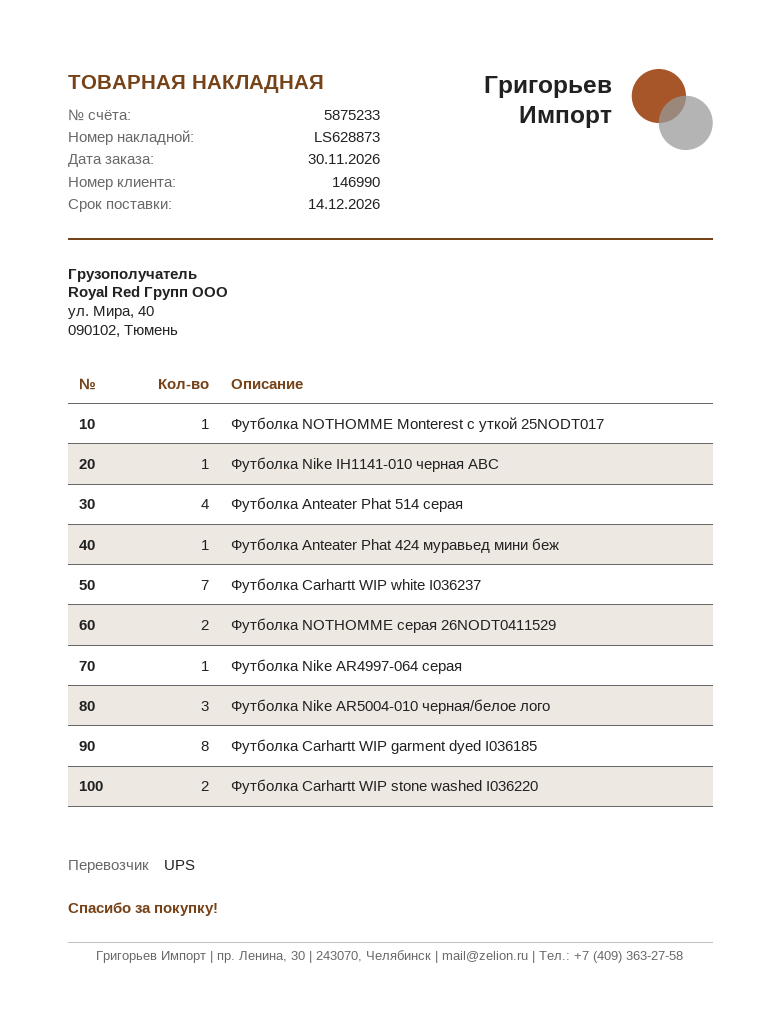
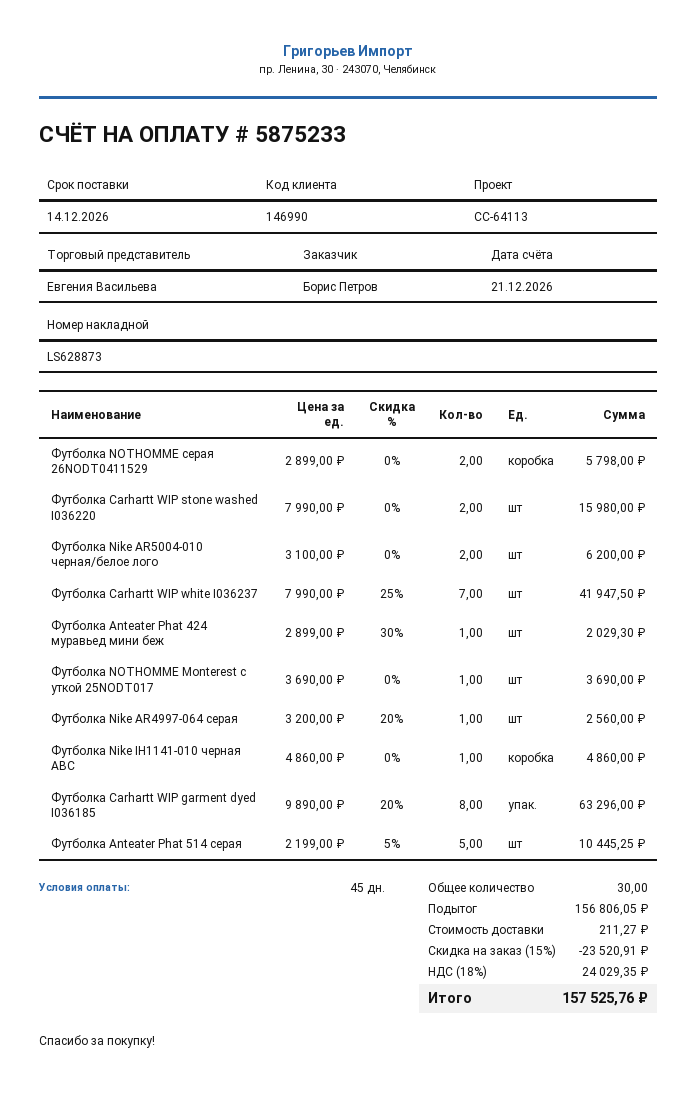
Футболка Anteater Phat 514 серая: 4 -> 5
Футболка Nike AR5004-010 черная/белое лого: 3 -> 2

